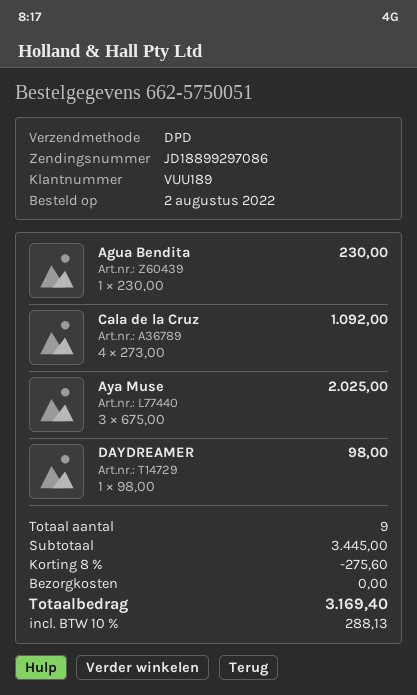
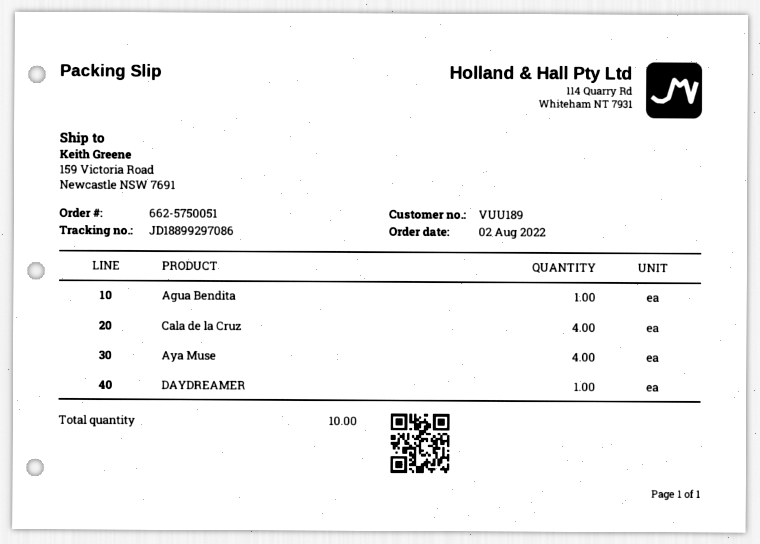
Aya Muse: 3 -> 4
total quantity: 9 -> 10

